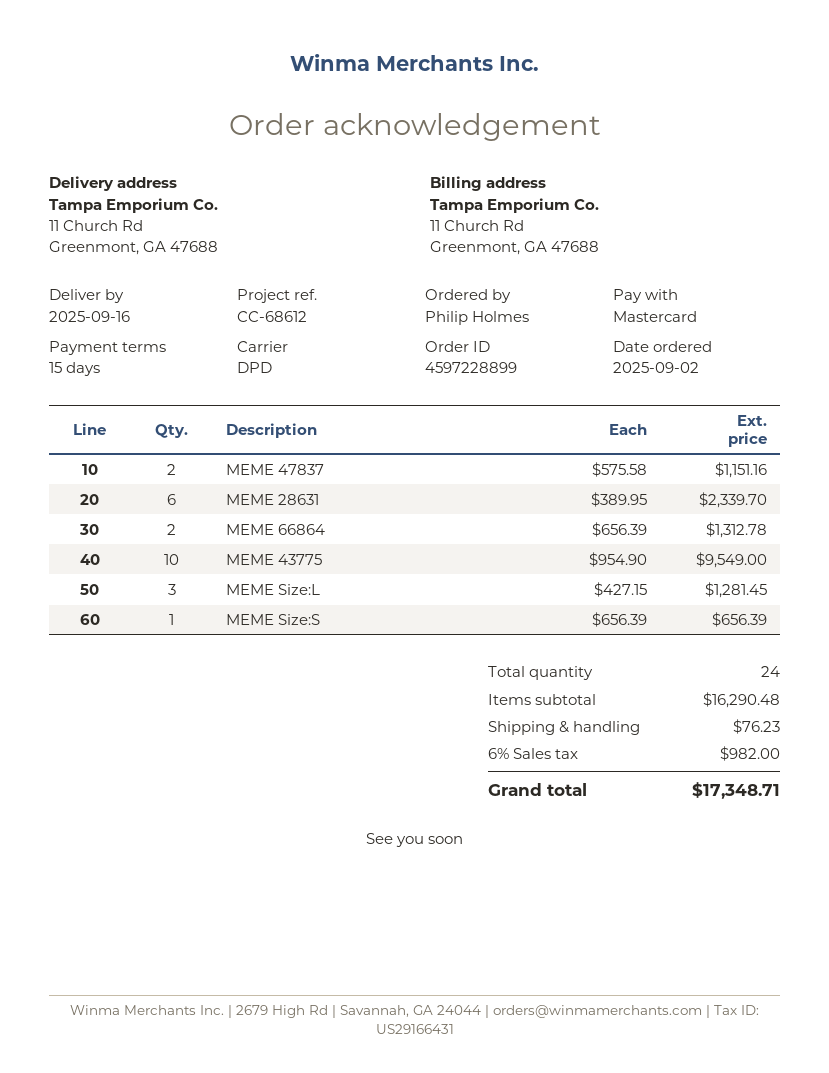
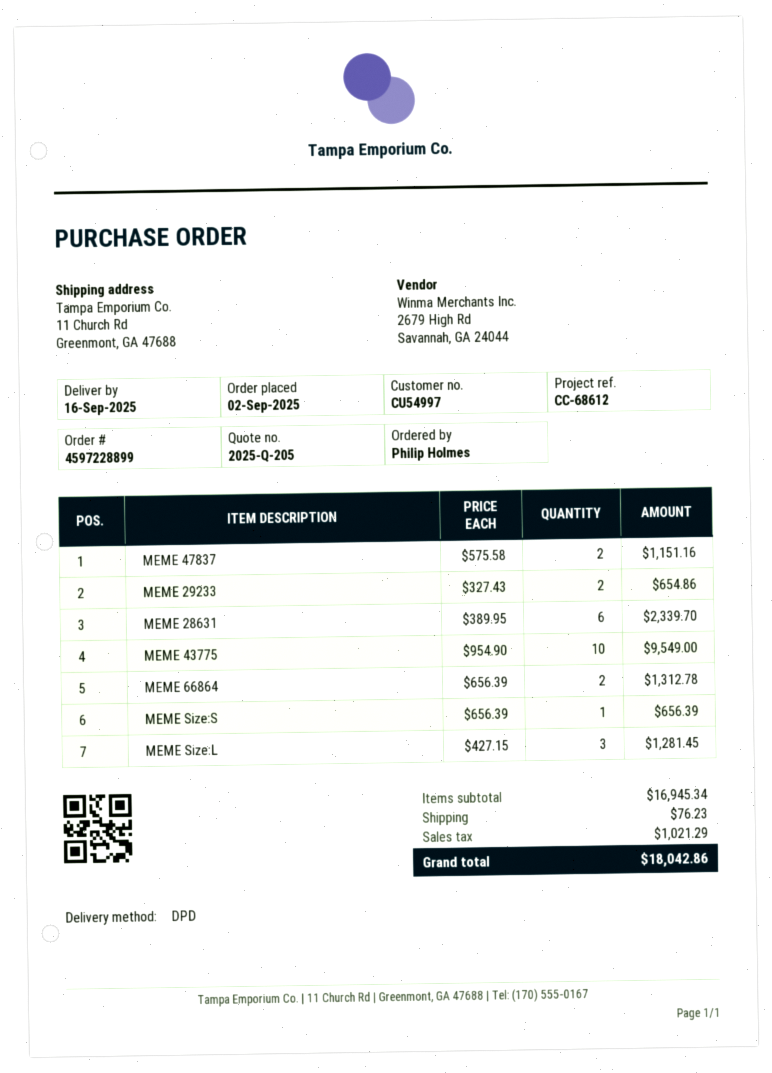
MEME 29233: none -> 2 x 327.43 = 654.86
subtotal: 16290.48 -> 16945.34
tax: 982.00 -> 1021.29
total: 17348.71 -> 18042.86

